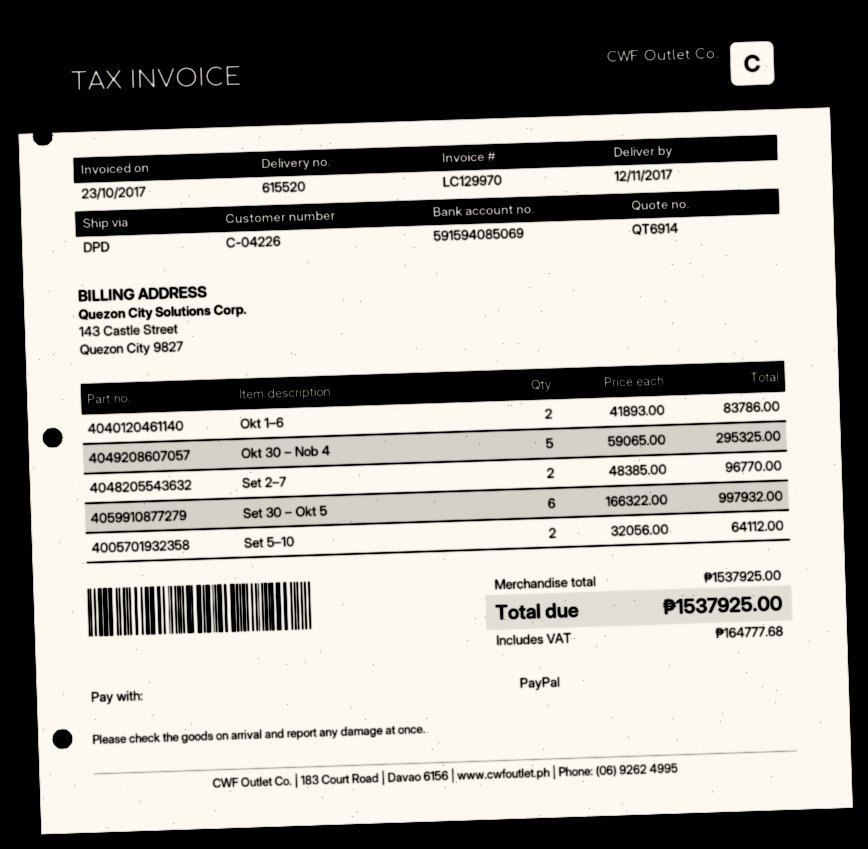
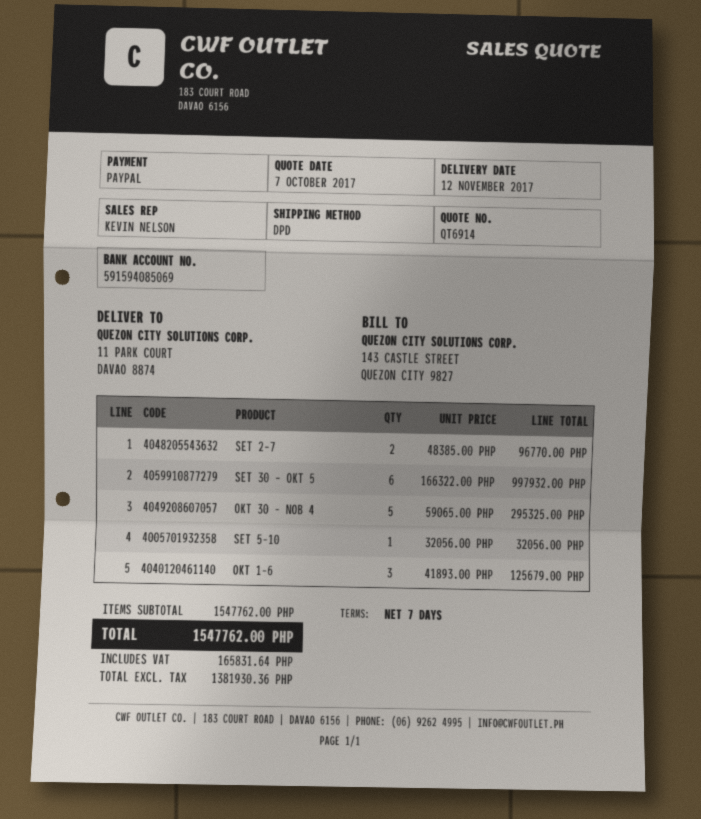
Okt 1–6: 2 x 41893.00 = 83786.00 -> 3 x 41893.00 = 125679.00
Set 5–10: 2 x 32056.00 = 64112.00 -> 1 x 32056.00 = 32056.00
subtotal: 1537925.00 -> 1547762.00
tax: 164777.68 -> 165831.64
total: 1537925.00 -> 1547762.00

